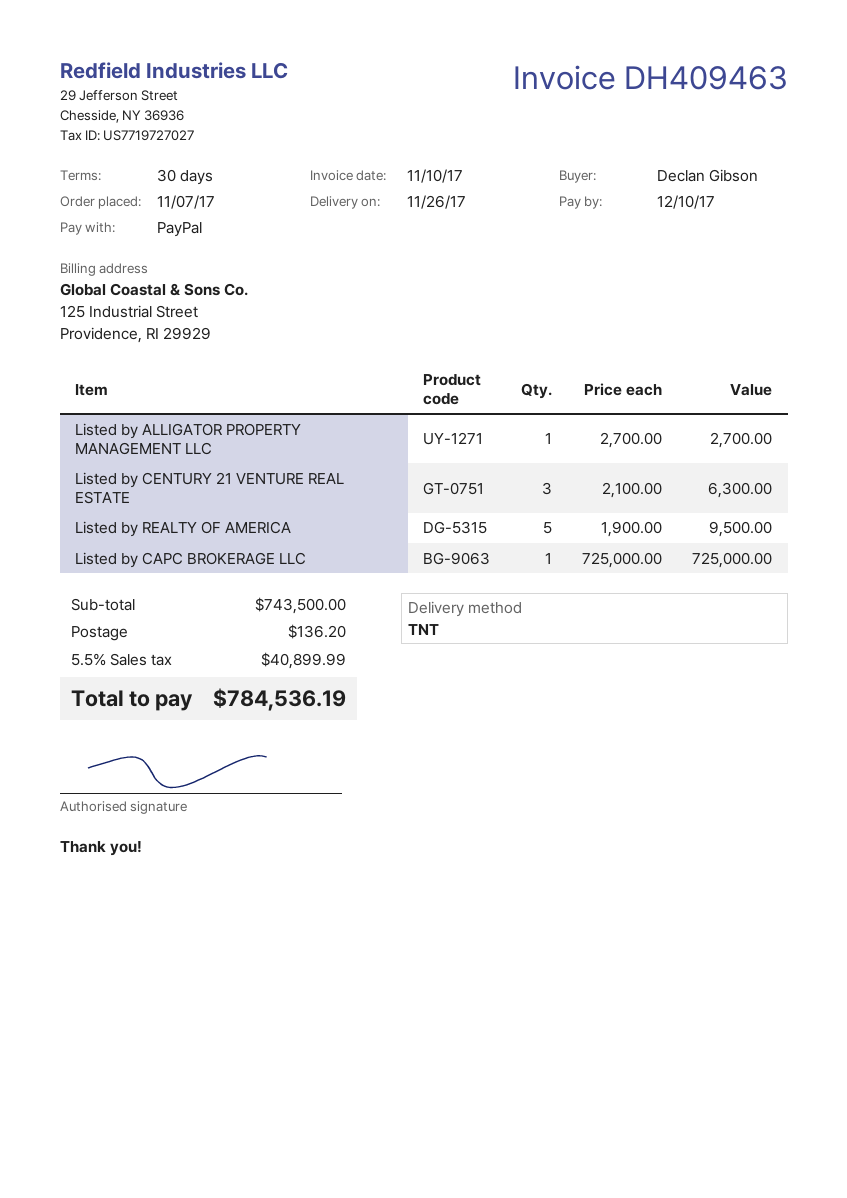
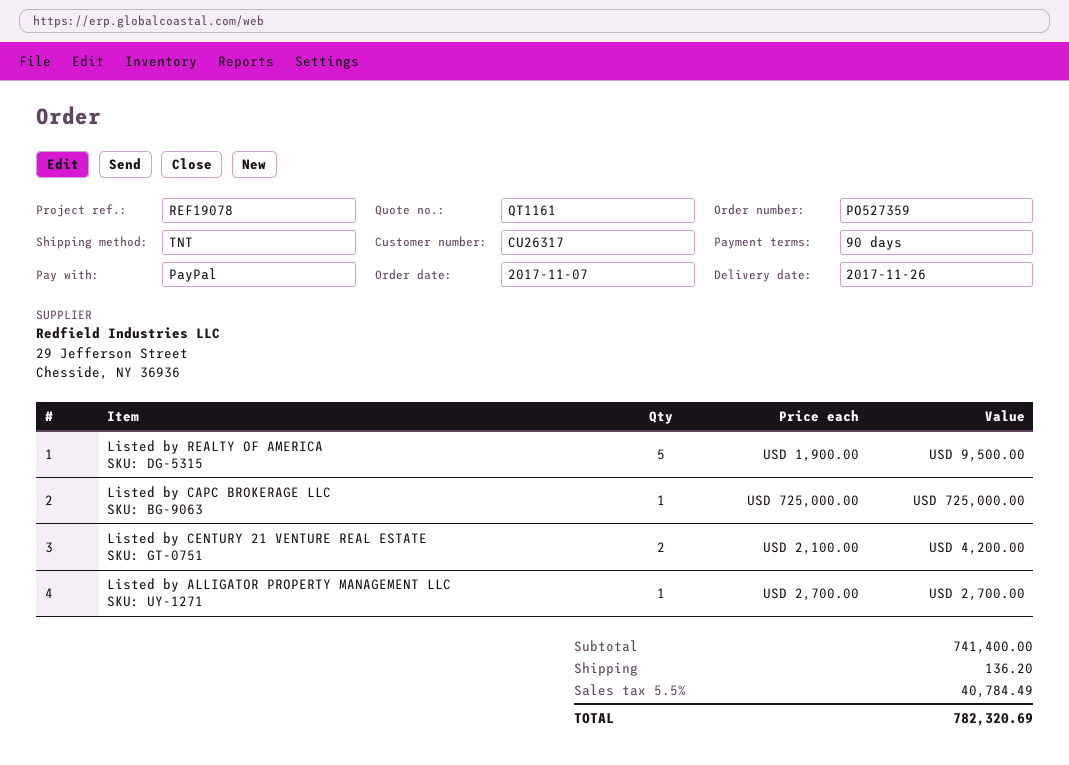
payment terms: 30 days -> 90 days
Listed by CENTURY 21 VENTURE REAL ESTATE: 3 x 2100.00 = 6300.00 -> 2 x 2100.00 = 4200.00
subtotal: 743500.00 -> 741400.00
tax: 5.5% = 40899.99 -> 5.5% = 40784.49
total: 784536.19 -> 782320.69

